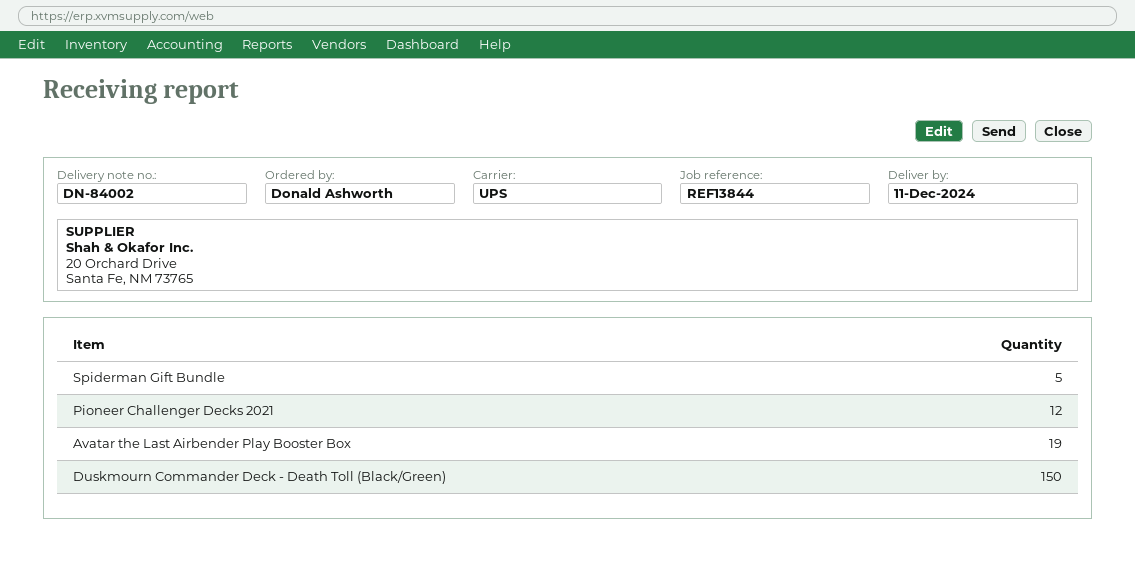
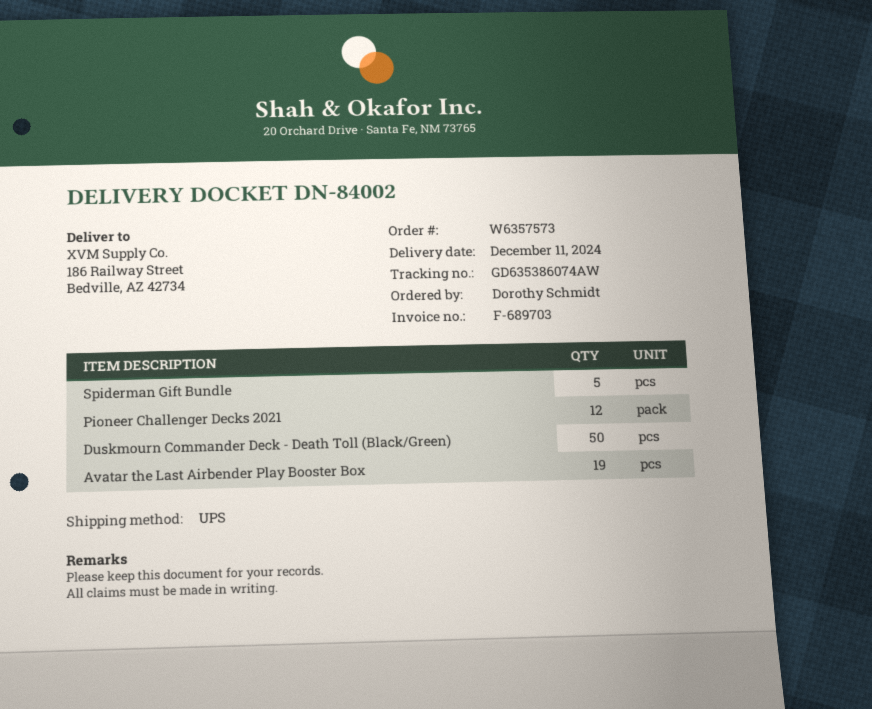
ordered by: Donald Ashworth -> Dorothy Schmidt
Duskmourn Commander Deck - Death Toll (Black/Green): 150 -> 50

